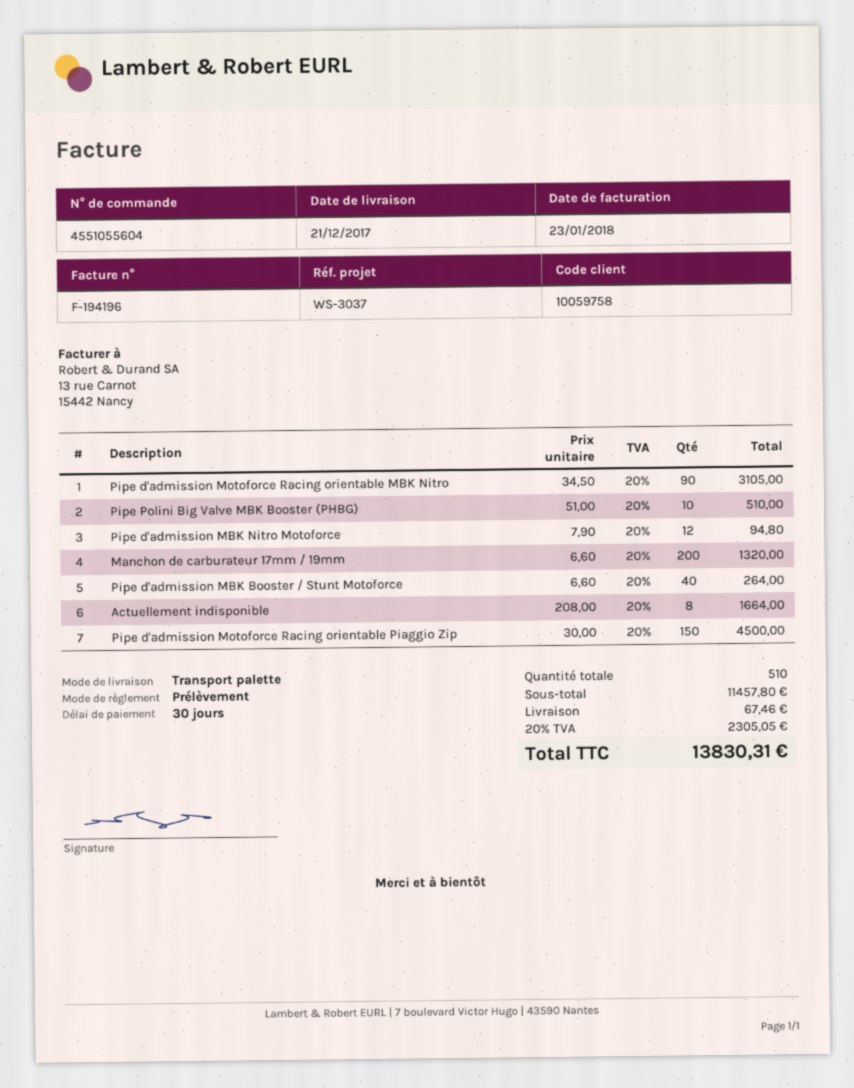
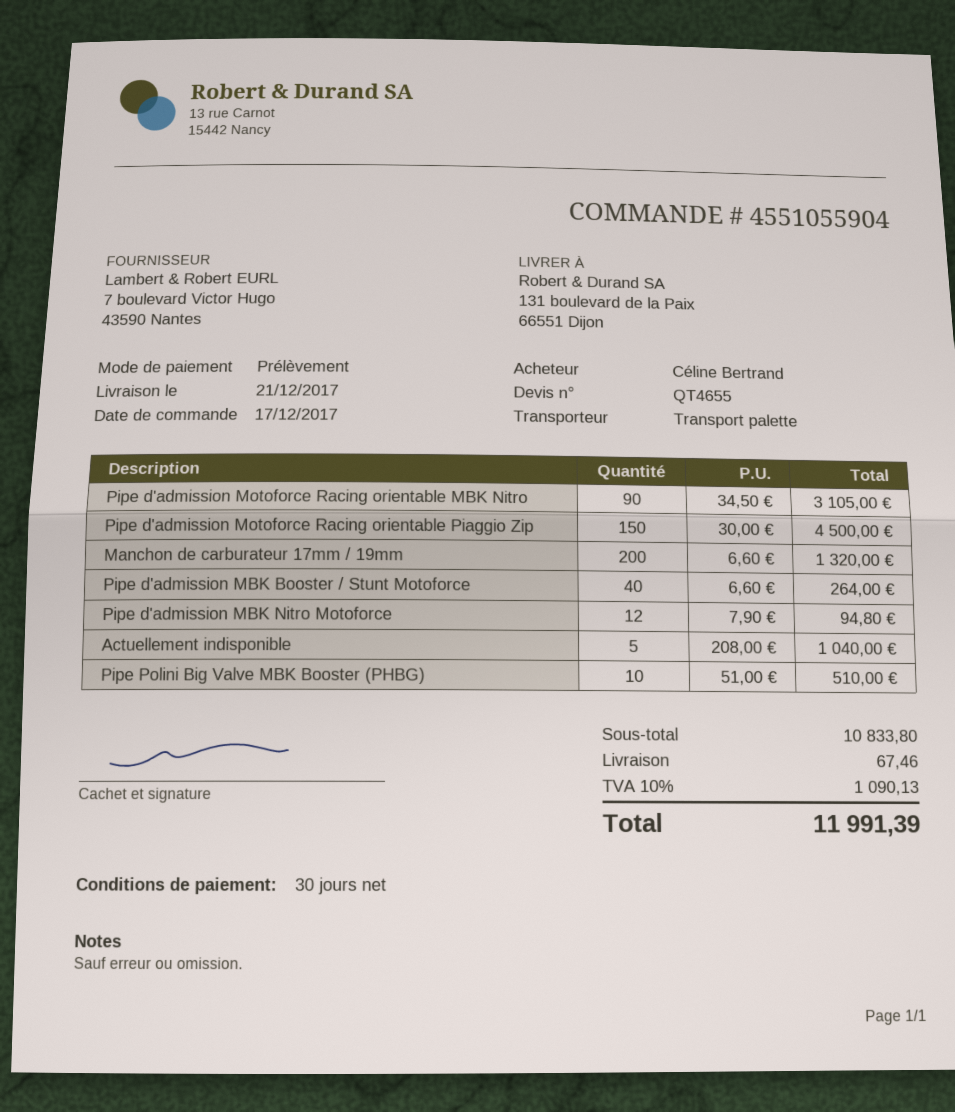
order number: 4551055604 -> 4551055904
Actuellement indisponible: 8 x 208.00 = 1664.00 -> 5 x 208.00 = 1040.00
subtotal: 11457.80 -> 10833.80
tax: 20% = 2305.05 -> 10% = 1090.13
total: 13830.31 -> 11991.39

